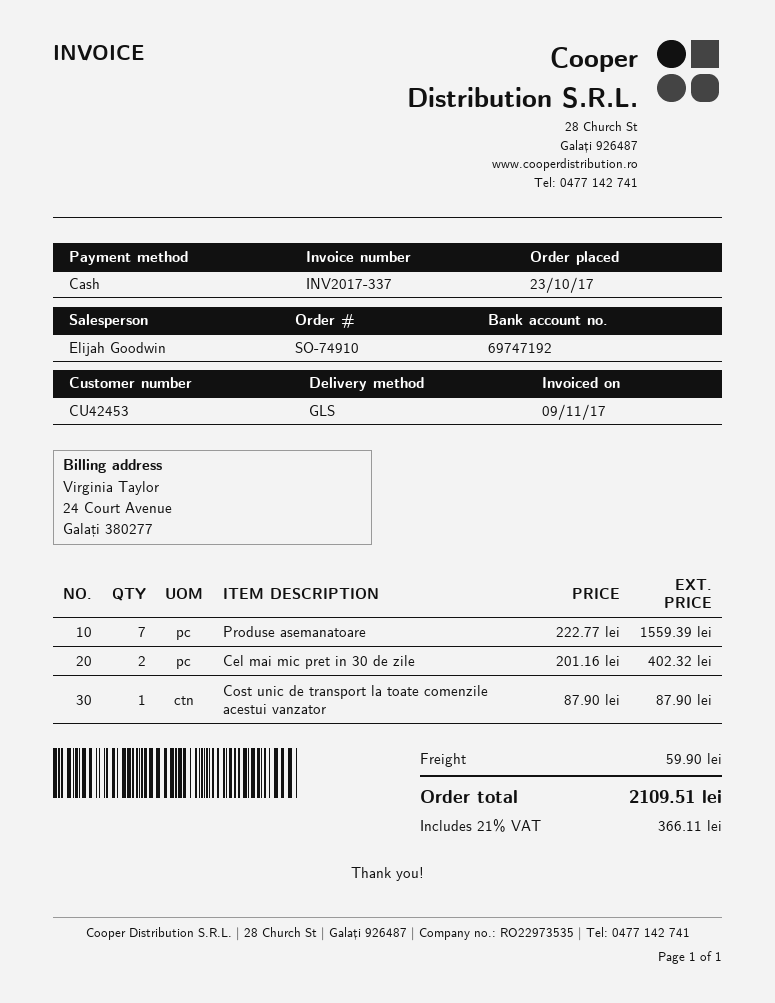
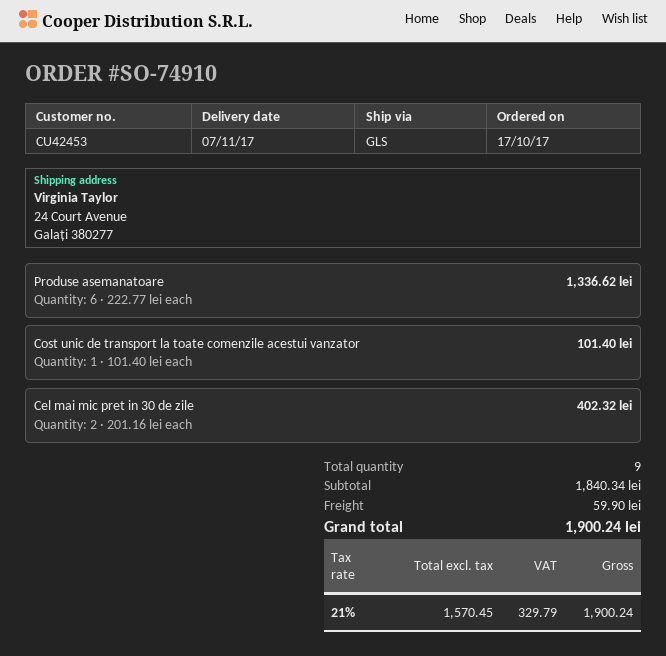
order date: 2017-10-23 -> 2017-10-17
Produse asemanatoare: 7 x 222.77 = 1559.39 -> 6 x 222.77 = 1336.62
Cost unic de transport la toate comenzile acestui vanzator: 1 x 87.90 = 87.90 -> 1 x 101.40 = 101.40
tax: 21% = 366.11 -> 21% = 329.79
total: 2109.51 -> 1900.24

